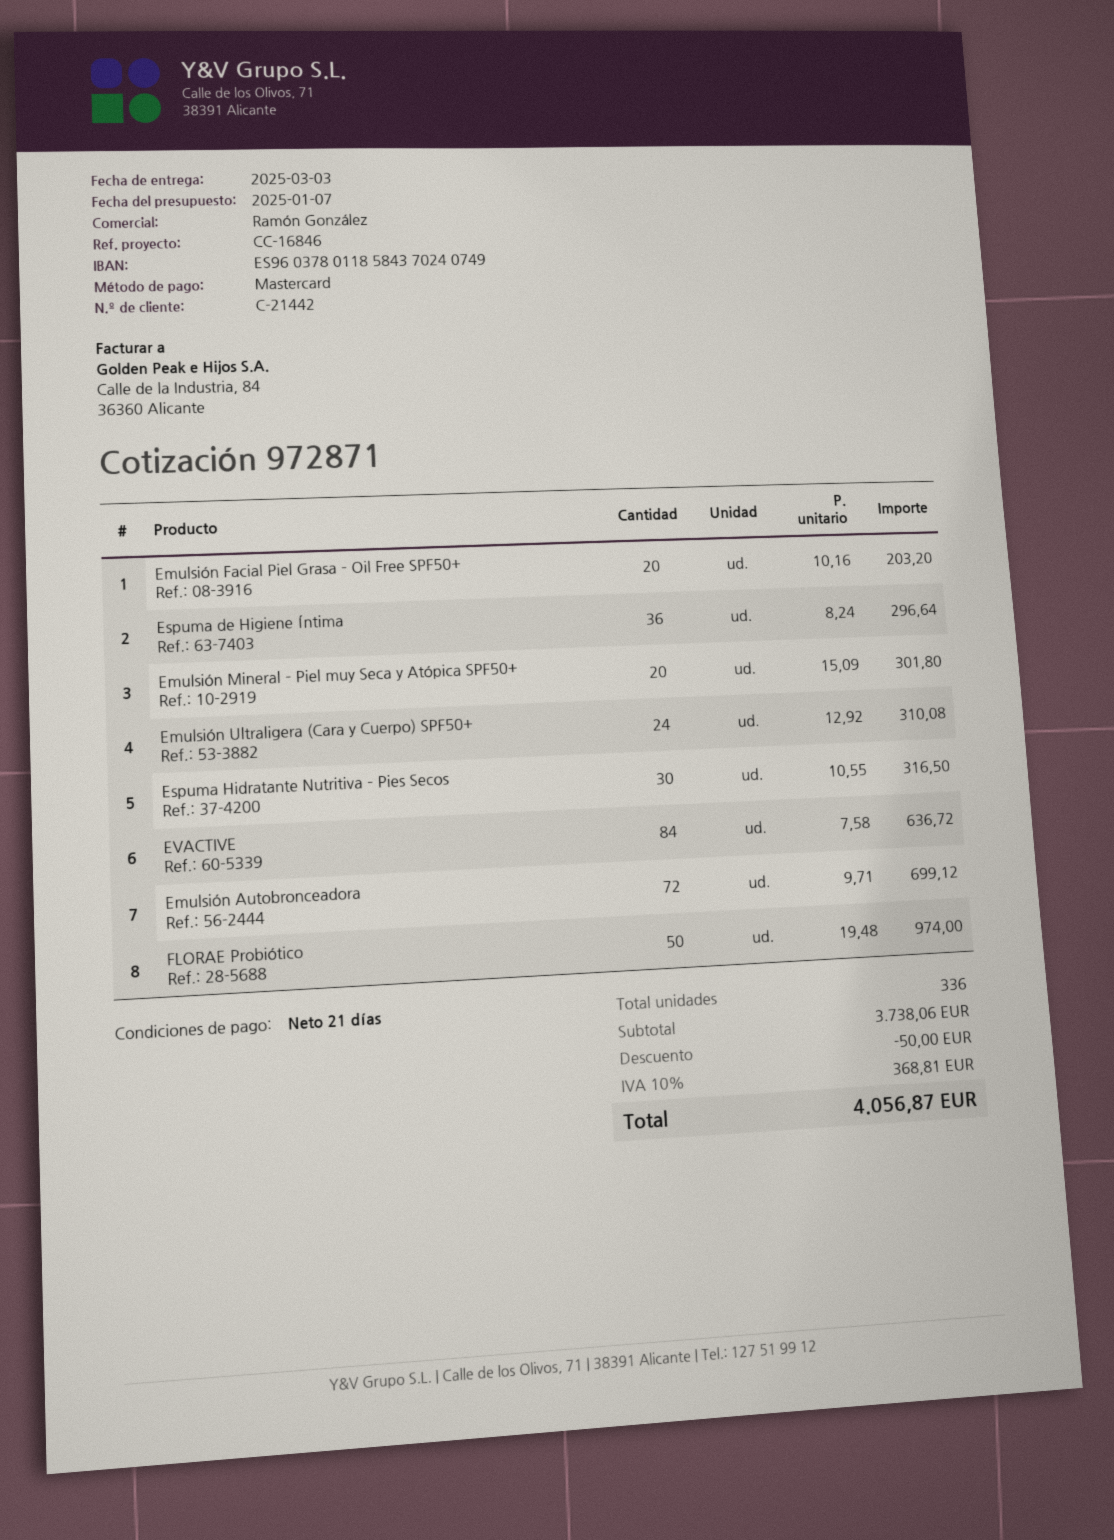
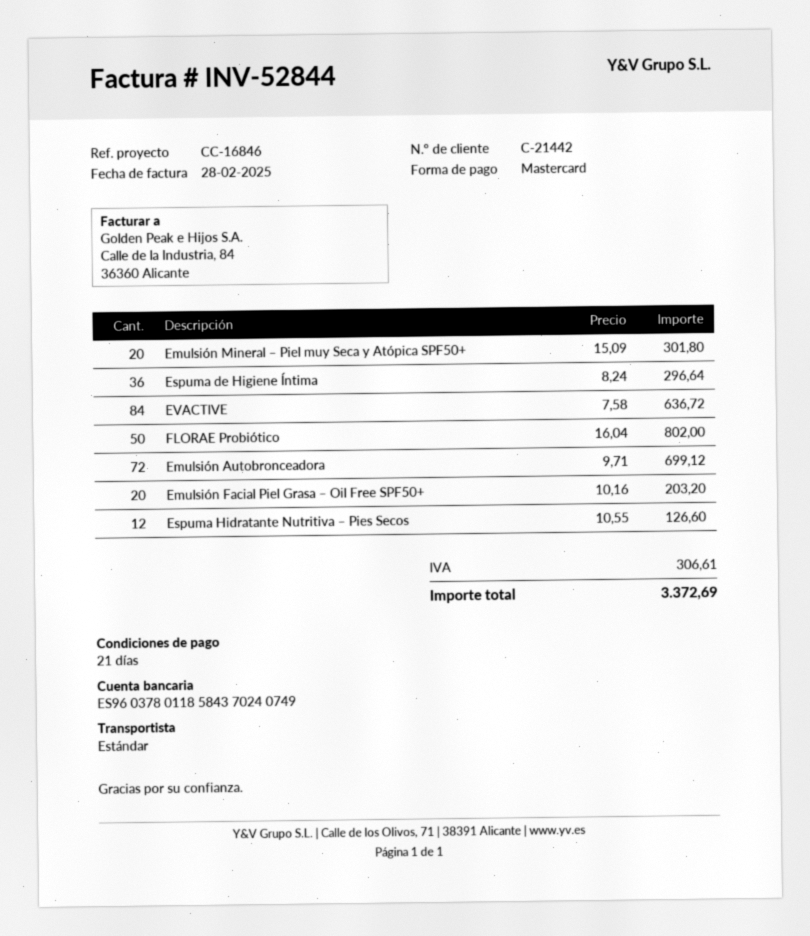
Emulsión Ultraligera (Cara y Cuerpo) SPF50+: 24 x 12.92 = 310.08 -> none
Espuma Hidratante Nutritiva – Pies Secos: 30 x 10.55 = 316.50 -> 12 x 10.55 = 126.60
FLORAE Probiótico: 50 x 19.48 = 974.00 -> 50 x 16.04 = 802.00
discount: 50.00 -> none
tax: 368.81 -> 306.61
total: 4056.87 -> 3372.69

